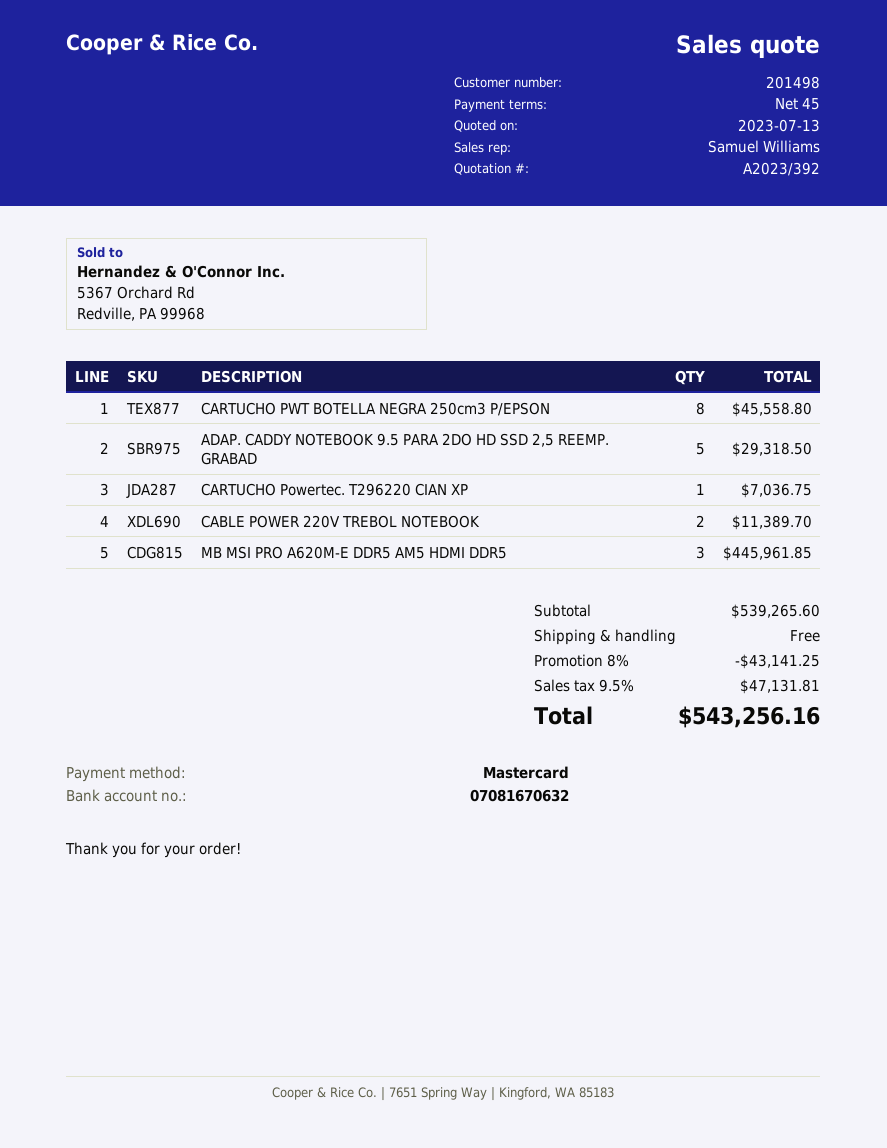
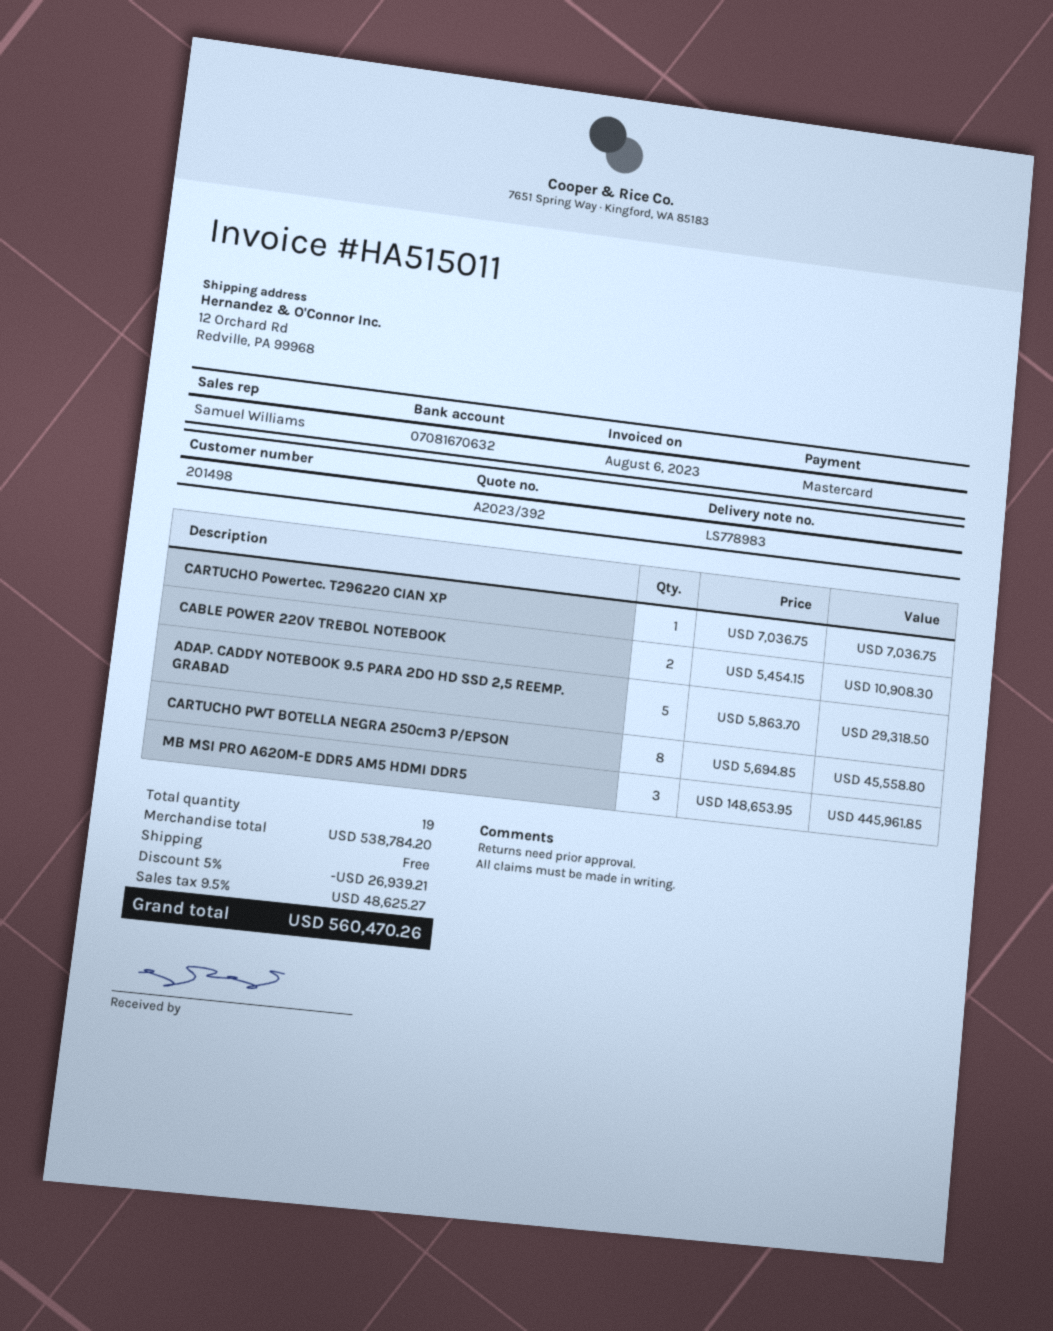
CABLE POWER 220V TREBOL NOTEBOOK: 2 for 11389.70 -> 2 for 10908.30
subtotal: 539265.60 -> 538784.20
discount: 8% = 43141.25 -> 5% = 26939.21
tax: 9.5% = 47131.81 -> 9.5% = 48625.27
total: 543256.16 -> 560470.26

